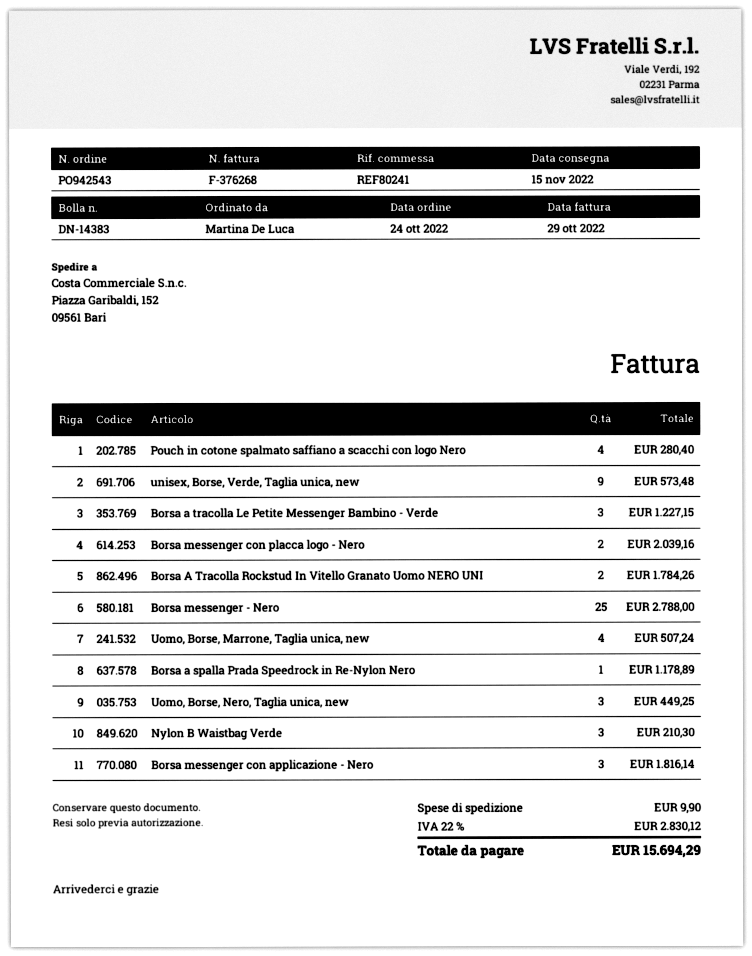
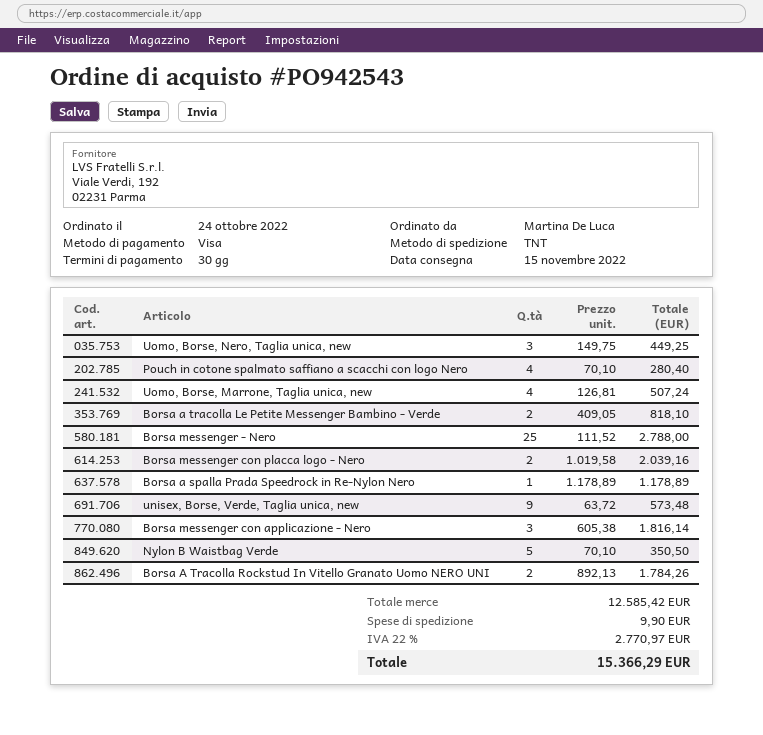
Borsa a tracolla Le Petite Messenger Bambino - Verde: 3 for 1227.15 -> 2 for 818.10
Nylon B Waistbag Verde: 3 for 210.30 -> 5 for 350.50
tax: 22% = 2830.12 -> 22% = 2770.97
total: 15694.29 -> 15366.29

